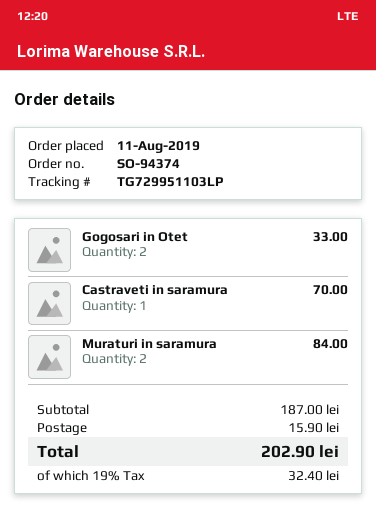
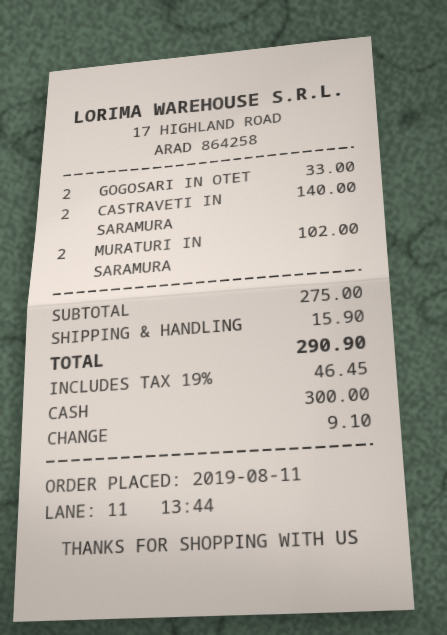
Castraveti in saramura: 1 for 70.00 -> 2 for 140.00
Muraturi in saramura: 2 for 84.00 -> 2 for 102.00
subtotal: 187.00 -> 275.00
tax: 19% = 32.40 -> 19% = 46.45
total: 202.90 -> 290.90

